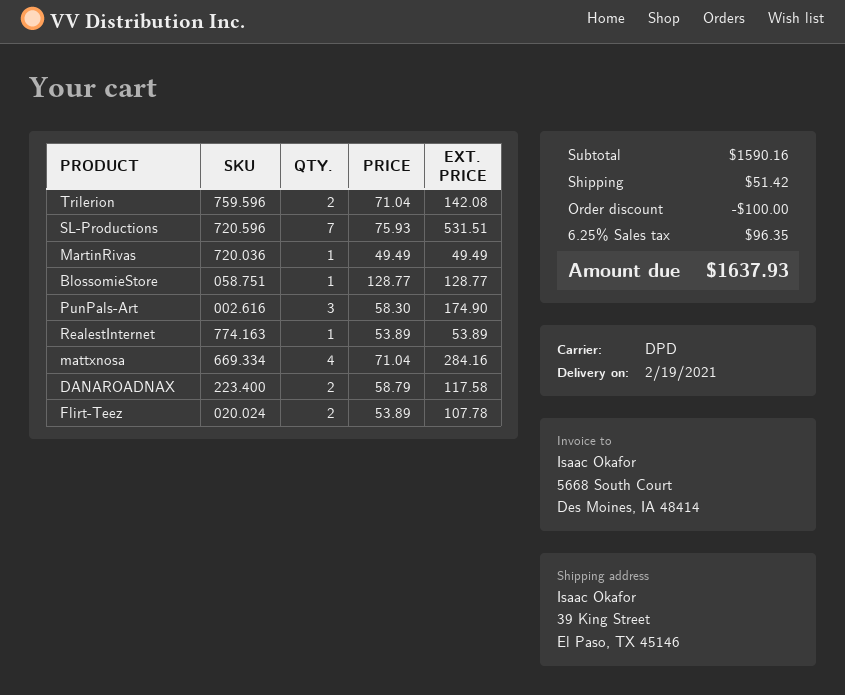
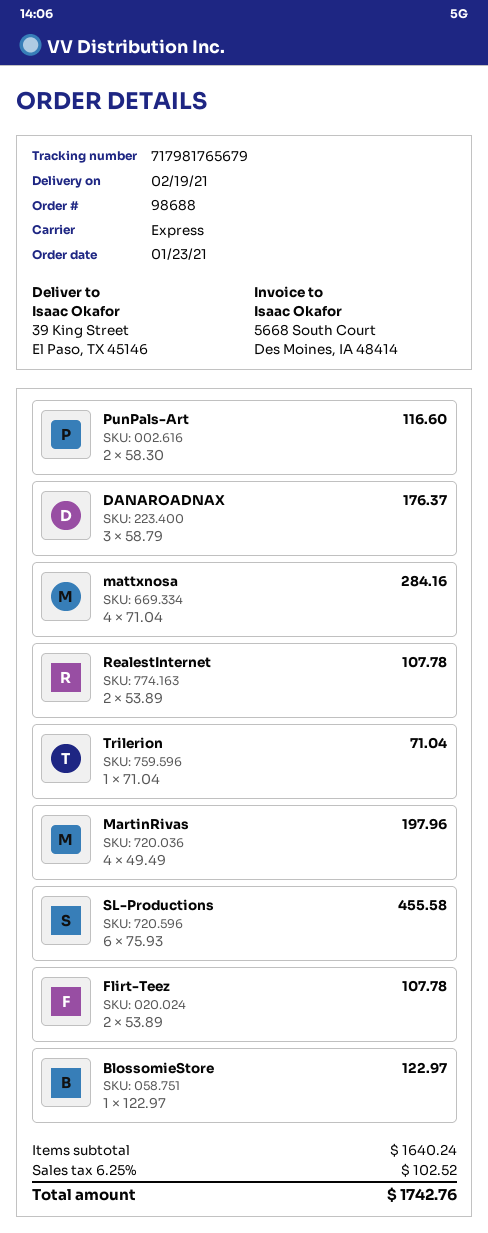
shipping method: DPD -> express
Trilerion: 2 x 71.04 = 142.08 -> 1 x 71.04 = 71.04
SL-Productions: 7 x 75.93 = 531.51 -> 6 x 75.93 = 455.58
MartinRivas: 1 x 49.49 = 49.49 -> 4 x 49.49 = 197.96
BlossomieStore: 1 x 128.77 = 128.77 -> 1 x 122.97 = 122.97
PunPals-Art: 3 x 58.30 = 174.90 -> 2 x 58.30 = 116.60
RealestInternet: 1 x 53.89 = 53.89 -> 2 x 53.89 = 107.78
DANAROADNAX: 2 x 58.79 = 117.58 -> 3 x 58.79 = 176.37
subtotal: 1590.16 -> 1640.24
discount: 100.00 -> none
shipping: 51.42 -> none
tax: 6.25% = 96.35 -> 6.25% = 102.52
total: 1637.93 -> 1742.76

